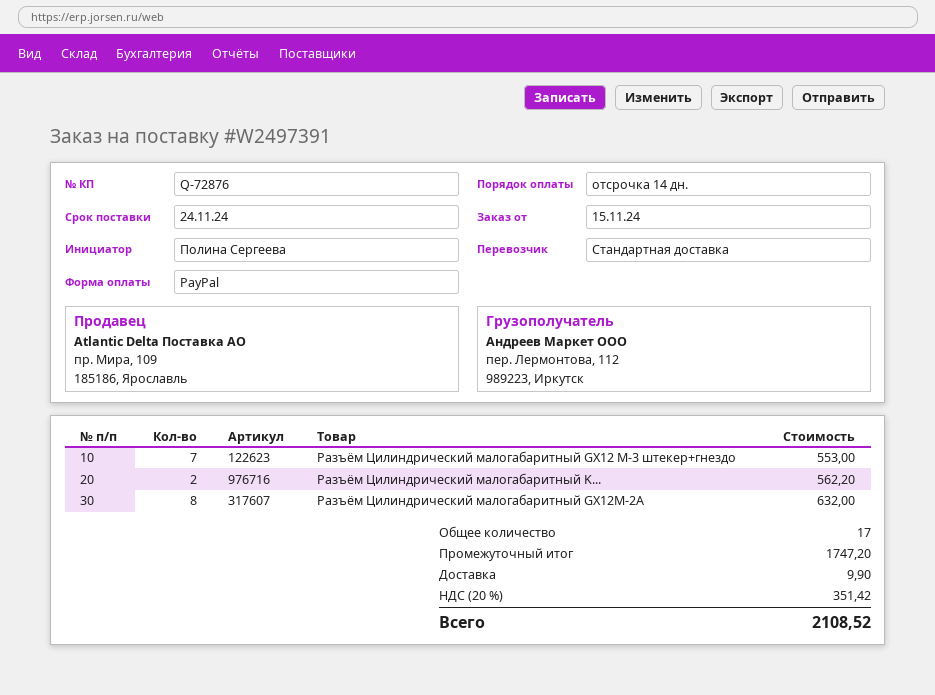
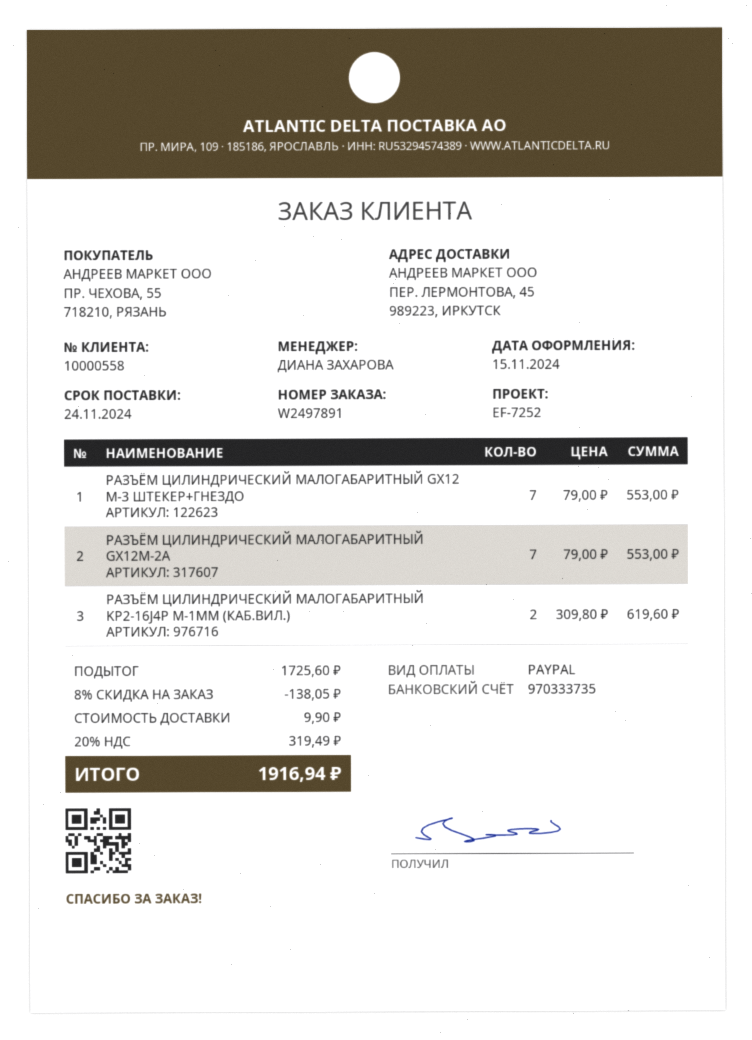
order number: W2497391 -> W2497891
ship to: пер. Лермонтова, 112, 989223, Иркутск -> ПЕР. ЛЕРМОНТОВА, 45, 989223, ИРКУТСК
Разъём Цилиндрический малогабаритный K...: 2 for 562.20 -> 2 for 619.60
Разъём Цилиндрический малогабаритный GX12M-2A: 8 for 632.00 -> 7 for 553.00
subtotal: 1747.20 -> 1725.60
discount: none -> 8% = 138.05
tax: 20% = 351.42 -> 20% = 319.49
total: 2108.52 -> 1916.94

